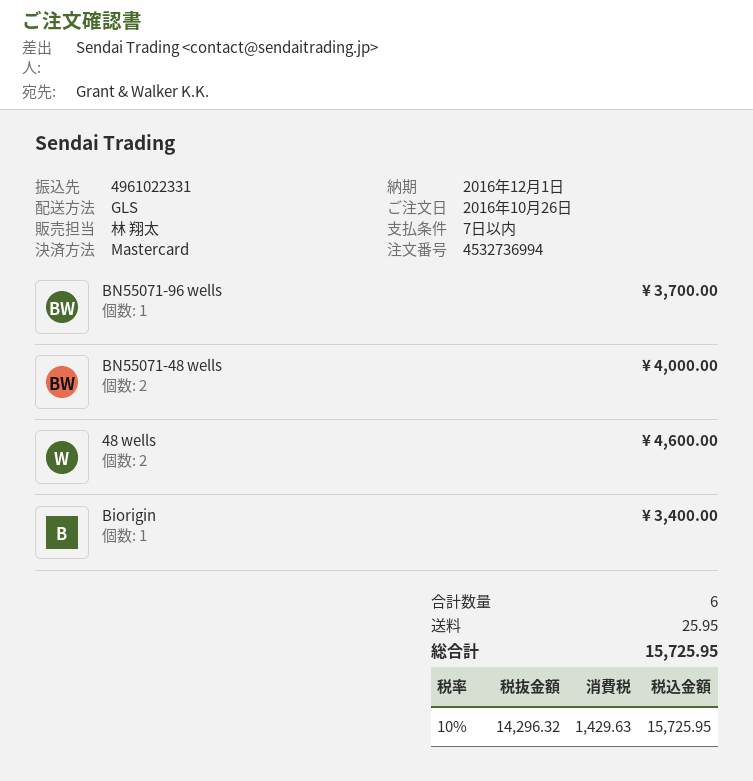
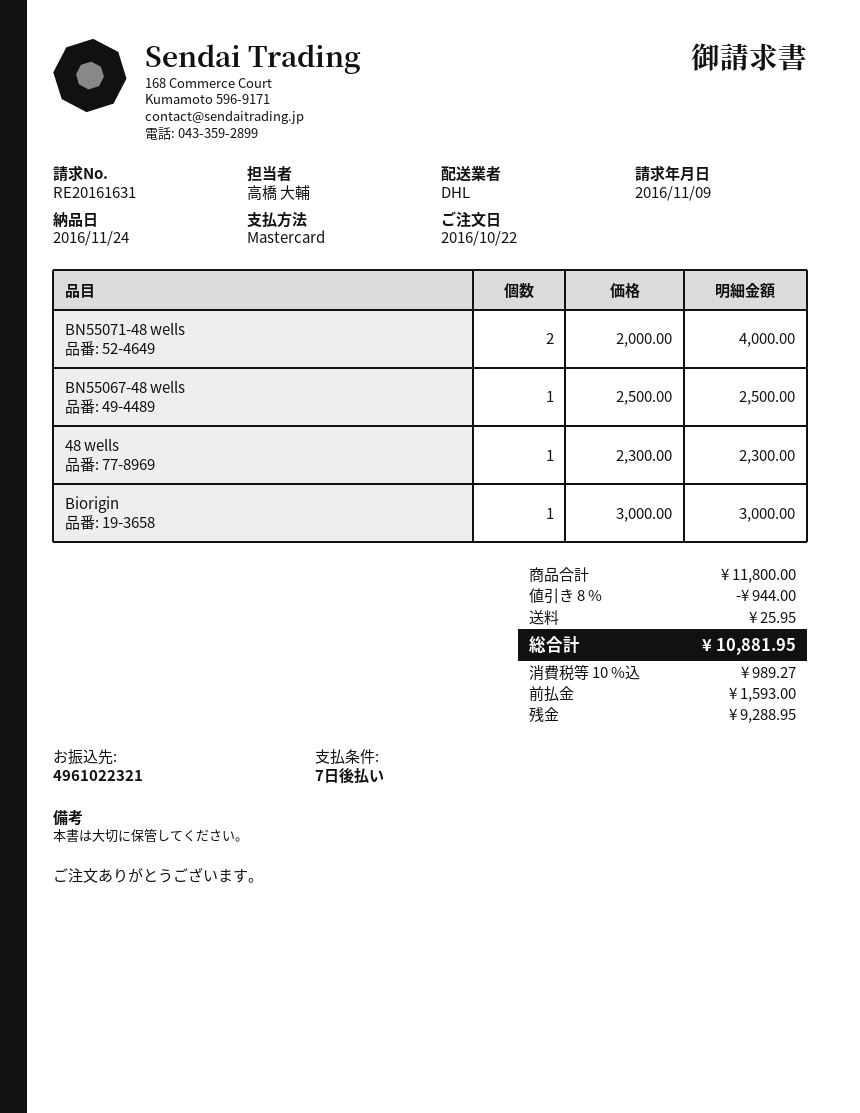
order date: 2016-10-26 -> 2016-10-22
delivery date: 2016-12-01 -> 2016-11-24
sales rep: 林 翔太 -> 高橋 大輔
bank account: 4961022331 -> 4961022321
shipping method: GLS -> DHL
BN55071-96 wells: 1 for 3700.00 -> none
48 wells: 2 for 4600.00 -> 1 for 2300.00
Biorigin: 1 for 3400.00 -> 1 for 3000.00
BN55067-48 wells: none -> 1 for 2500.00
discount: none -> 8% = 944.00
tax: 10% = 1429.63 -> 10% = 989.27
total: 15725.95 -> 10881.95

